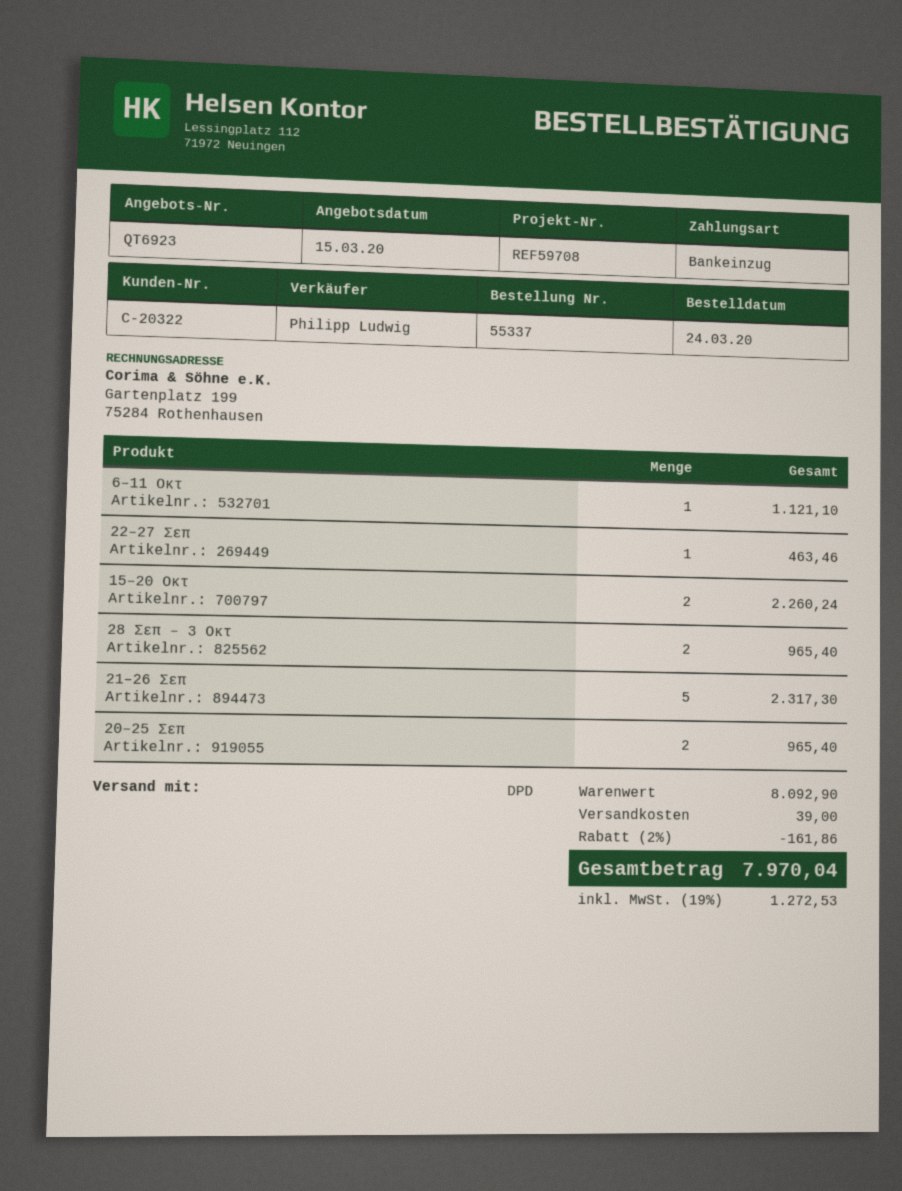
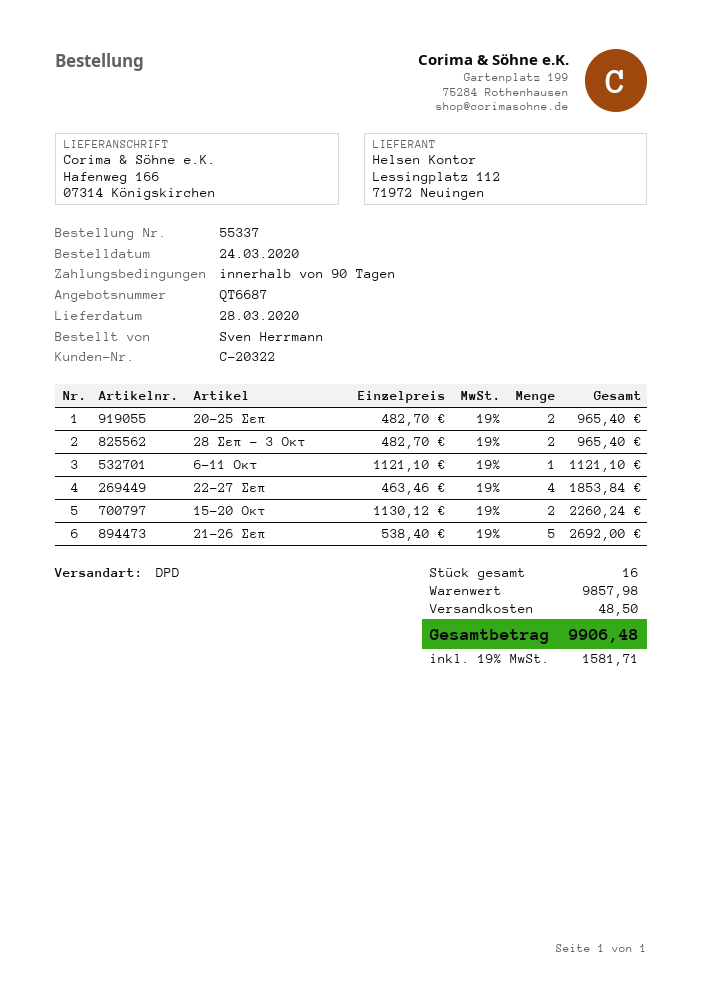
quote number: QT6923 -> QT6687
22–27 Σεπ: 1 for 463.46 -> 4 for 1853.84
21–26 Σεπ: 5 for 2317.30 -> 5 for 2692.00
subtotal: 8092.90 -> 9857.98
discount: 2% = 161.86 -> none
shipping: 39.00 -> 48.50
tax: 19% = 1272.53 -> 19% = 1581.71
total: 7970.04 -> 9906.48

